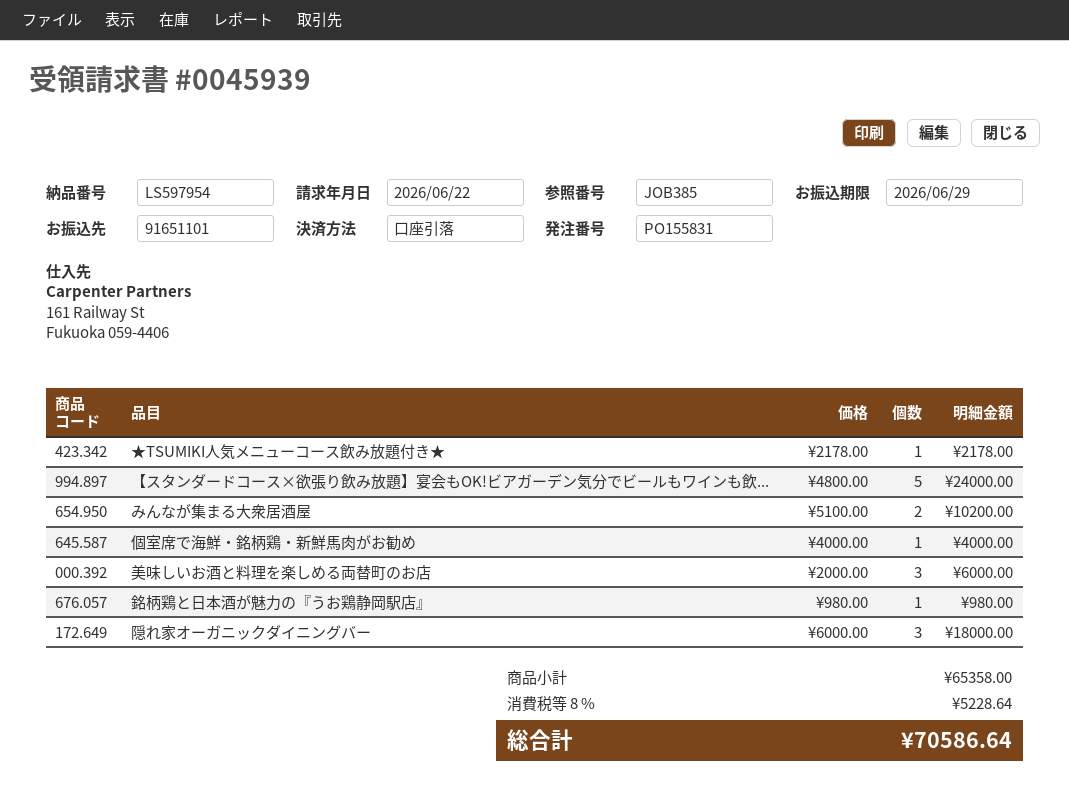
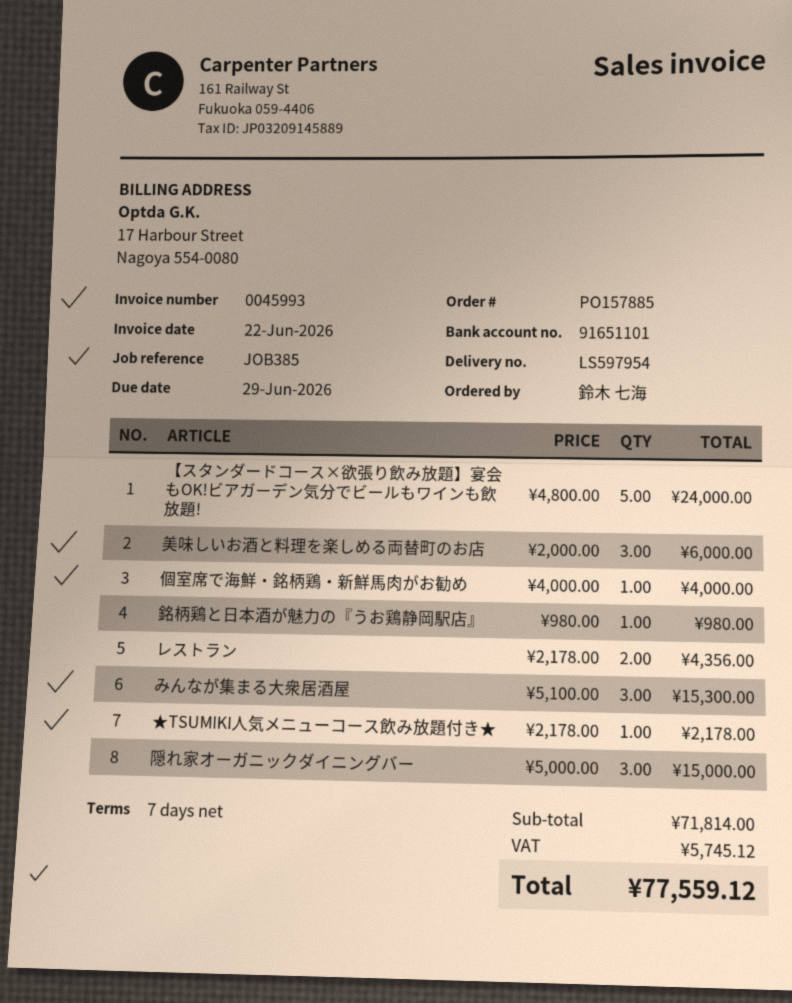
order number: PO155831 -> PO157885
invoice number: 0045939 -> 0045993
みんなが集まる大衆居酒屋: 2 x 5100.00 = 10200.00 -> 3 x 5100.00 = 15300.00
隠れ家オーガニックダイニングバー: 3 x 6000.00 = 18000.00 -> 3 x 5000.00 = 15000.00
レストラン: none -> 2 x 2178.00 = 4356.00
subtotal: 65358.00 -> 71814.00
tax: 5228.64 -> 5745.12
total: 70586.64 -> 77559.12

